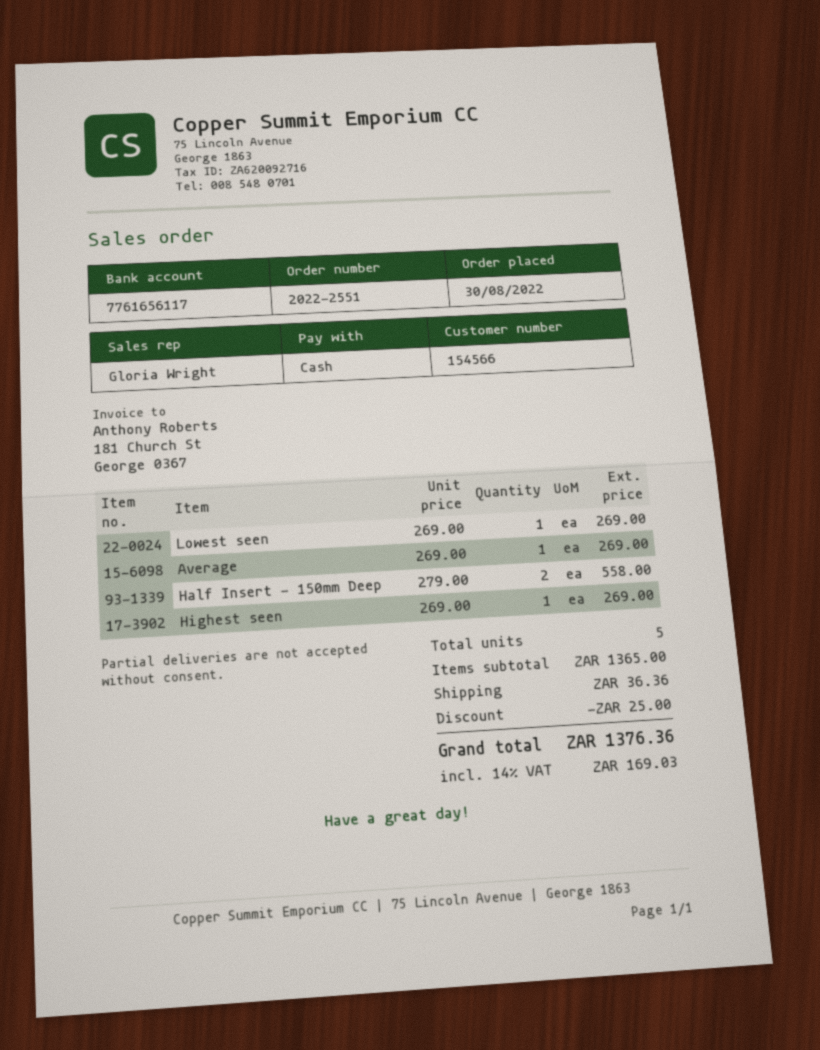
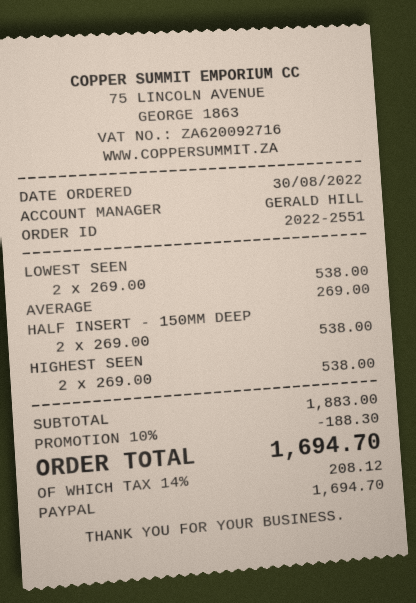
sales rep: Gloria Wright -> GERALD HILL
payment method: cash -> PayPal
Lowest seen: 1 x 269.00 = 269.00 -> 2 x 269.00 = 538.00
Half Insert - 150mm Deep: 2 x 279.00 = 558.00 -> 2 x 269.00 = 538.00
Highest seen: 1 x 269.00 = 269.00 -> 2 x 269.00 = 538.00
subtotal: 1365.00 -> 1883.00
discount: 25.00 -> 188.30
shipping: 36.36 -> none
tax: 14% = 169.03 -> 14% = 208.12
total: 1376.36 -> 1694.70

